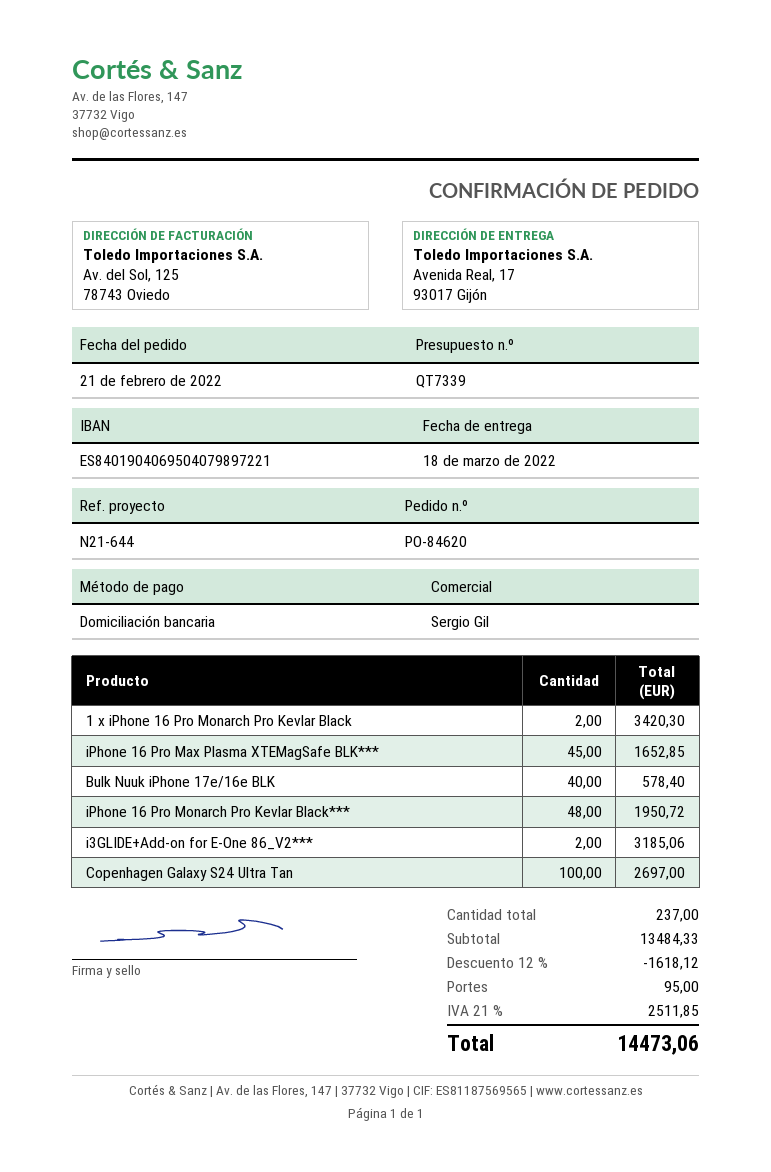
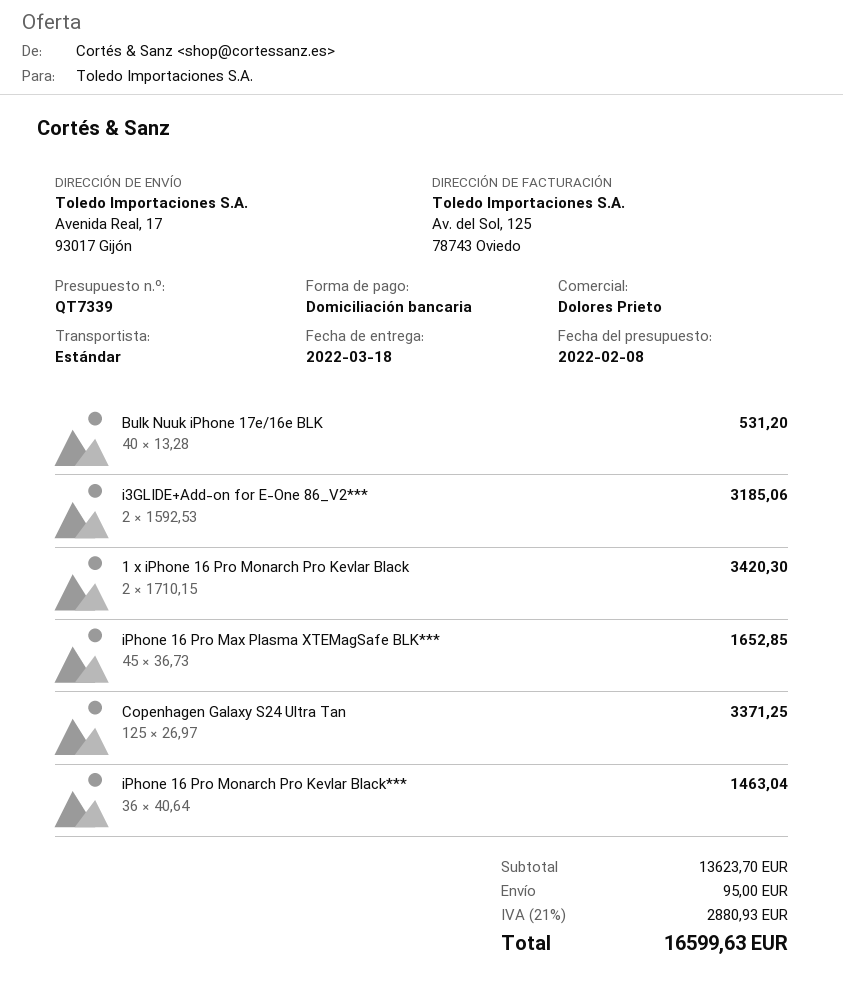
sales rep: Sergio Gil -> Dolores Prieto
Bulk Nuuk iPhone 17e/16e BLK: 40 for 578.40 -> 40 for 531.20
iPhone 16 Pro Monarch Pro Kevlar Black***: 48 for 1950.72 -> 36 for 1463.04
Copenhagen Galaxy S24 Ultra Tan: 100 for 2697.00 -> 125 for 3371.25
subtotal: 13484.33 -> 13623.70
discount: 12% = 1618.12 -> none
tax: 21% = 2511.85 -> 21% = 2880.93
total: 14473.06 -> 16599.63

